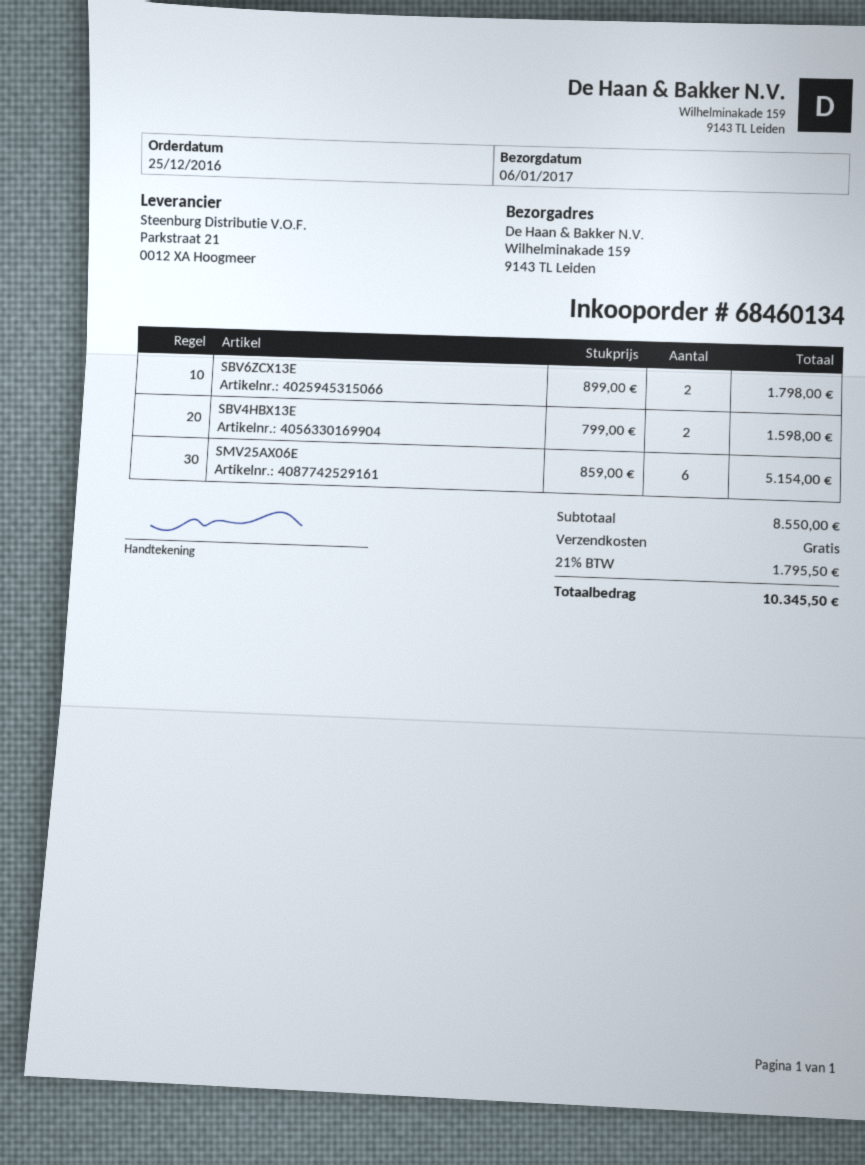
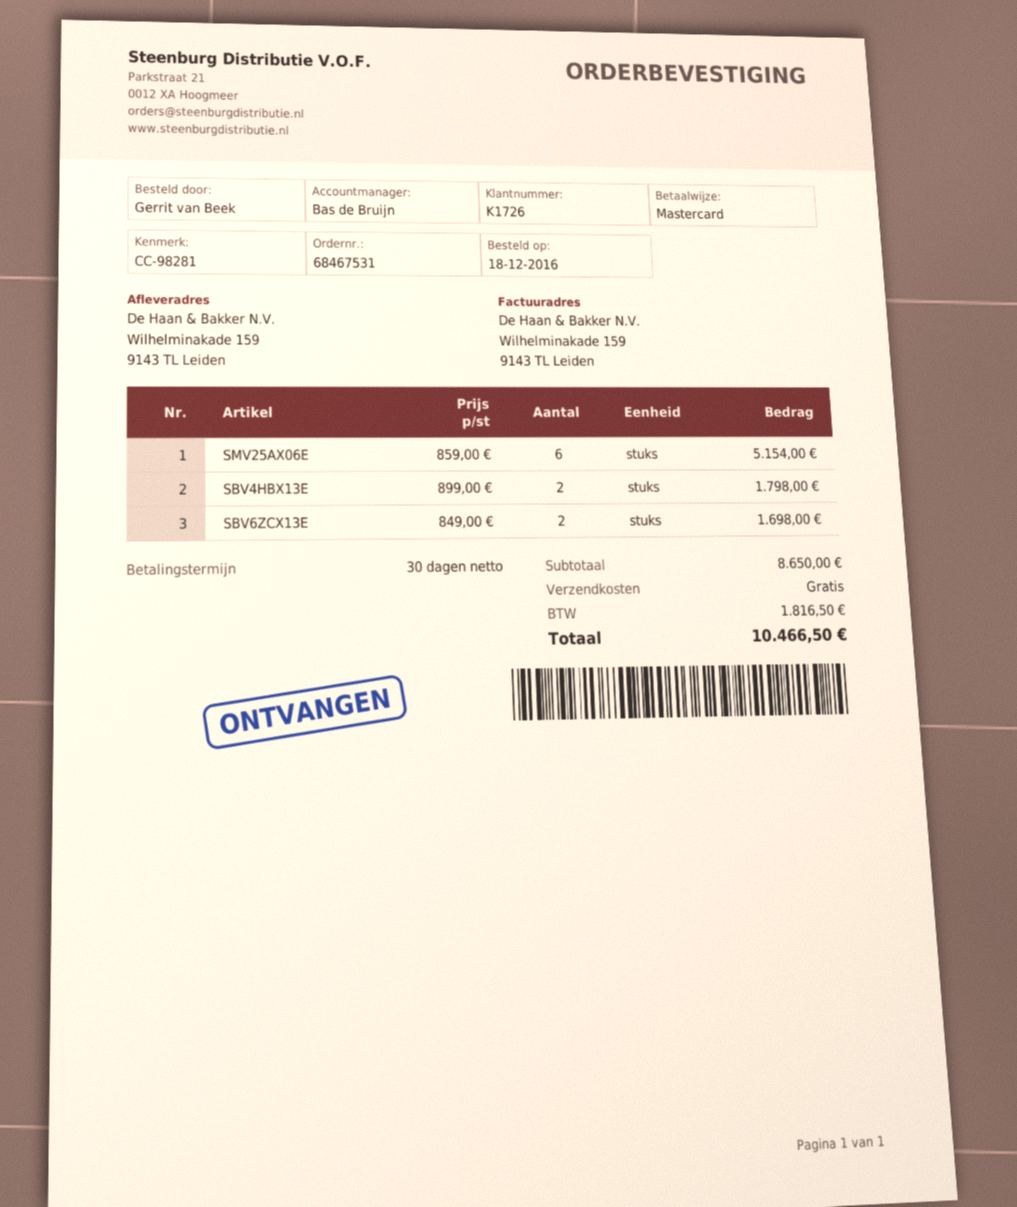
order number: 68460134 -> 68467531
order date: 2016-12-25 -> 2016-12-18
SBV6ZCX13E: 2 x 899.00 = 1798.00 -> 2 x 849.00 = 1698.00
SBV4HBX13E: 2 x 799.00 = 1598.00 -> 2 x 899.00 = 1798.00
subtotal: 8550.00 -> 8650.00
tax: 1795.50 -> 1816.50
total: 10345.50 -> 10466.50

